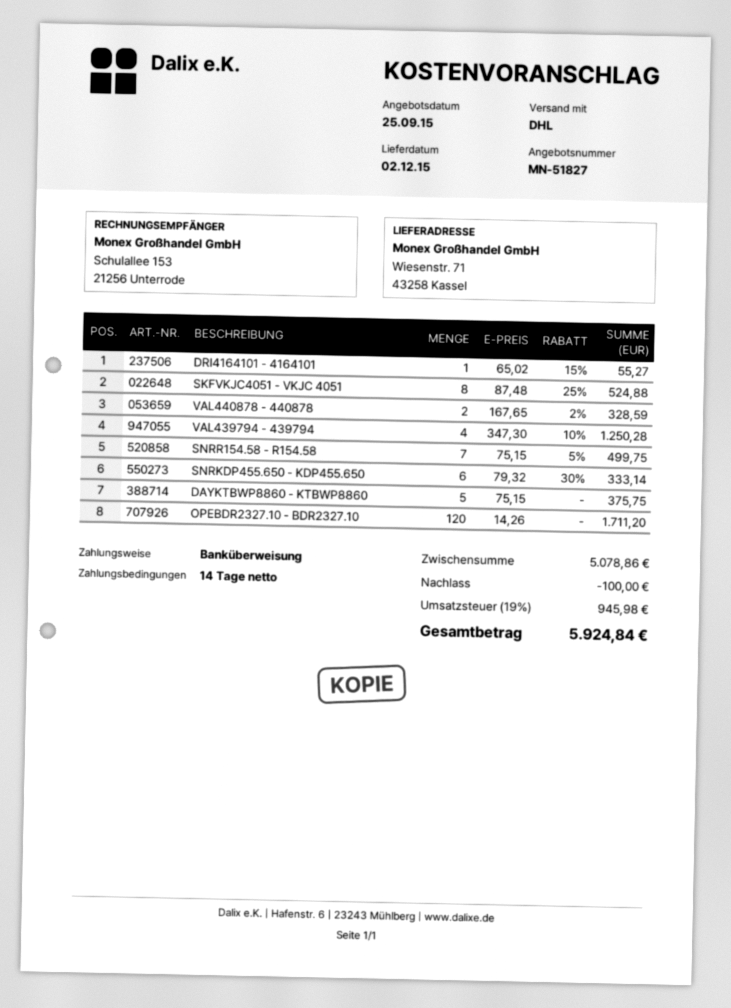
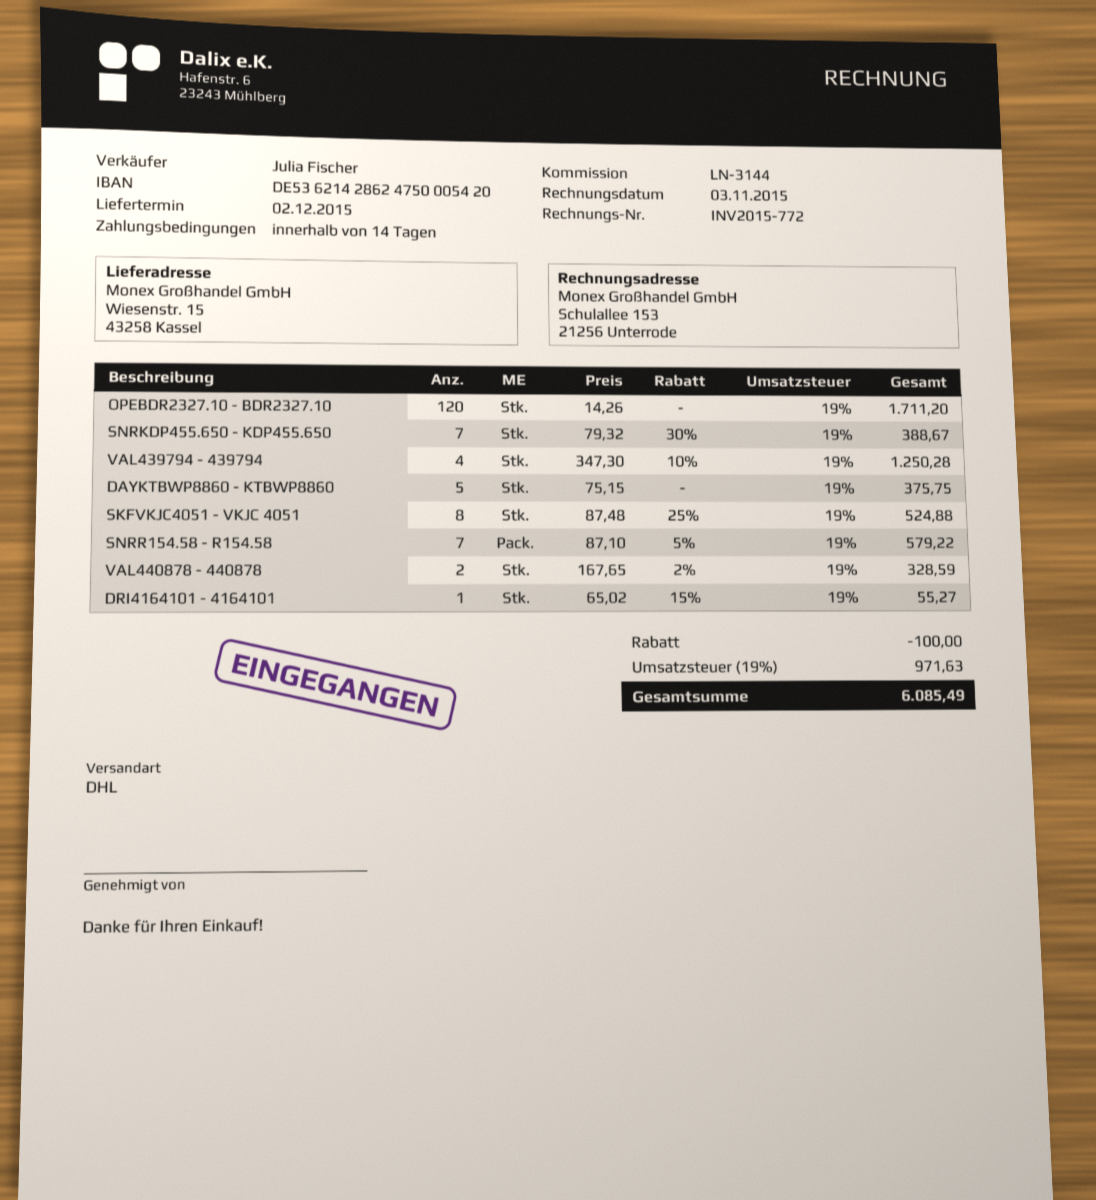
ship to: Wiesenstr. 71, 43258 Kassel -> Wiesenstr. 15, 43258 Kassel
SNRR154.58 - R154.58: 7 x 75.15 - 5% = 499.75 -> 7 x 87.10 - 5% = 579.22
SNRKDP455.650 - KDP455.650: 6 x 79.32 - 30% = 333.14 -> 7 x 79.32 - 30% = 388.67
tax: 19% = 945.98 -> 19% = 971.63
total: 5924.84 -> 6085.49

